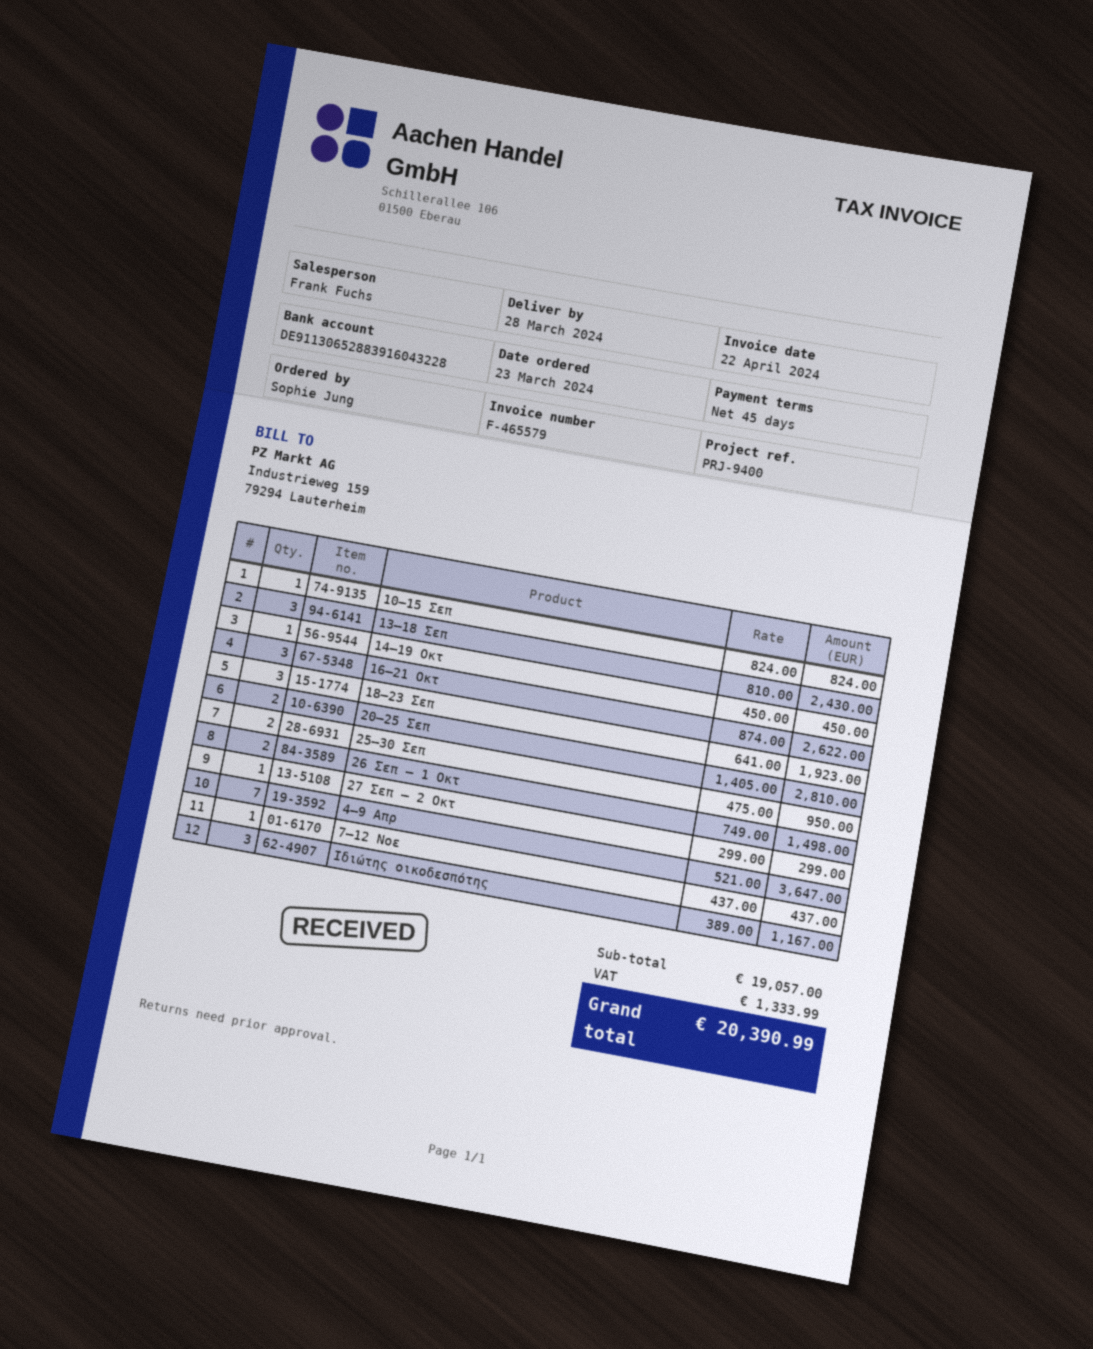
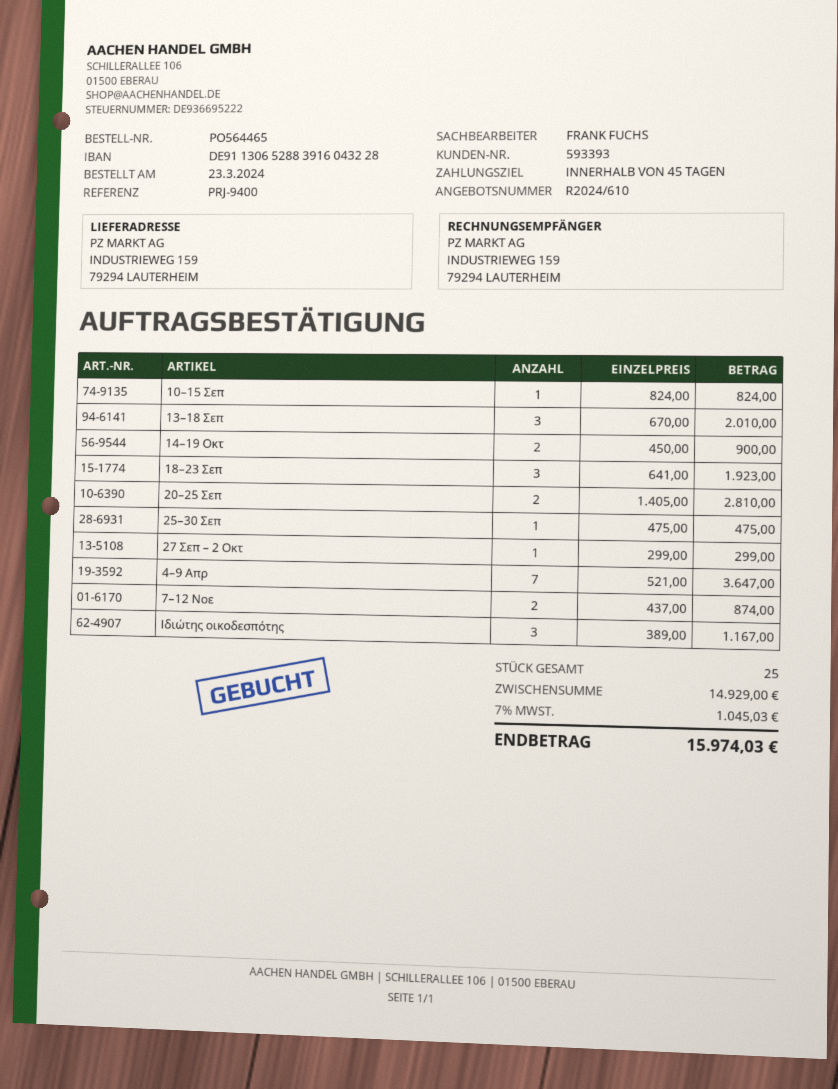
13–18 Σεπ: 3 x 810.00 = 2430.00 -> 3 x 670.00 = 2010.00
14–19 Οκτ: 1 x 450.00 = 450.00 -> 2 x 450.00 = 900.00
16–21 Οκτ: 3 x 874.00 = 2622.00 -> none
25–30 Σεπ: 2 x 475.00 = 950.00 -> 1 x 475.00 = 475.00
26 Σεπ – 1 Οκτ: 2 x 749.00 = 1498.00 -> none
7–12 Νοε: 1 x 437.00 = 437.00 -> 2 x 437.00 = 874.00
subtotal: 19057.00 -> 14929.00
tax: 1333.99 -> 1045.03
total: 20390.99 -> 15974.03

